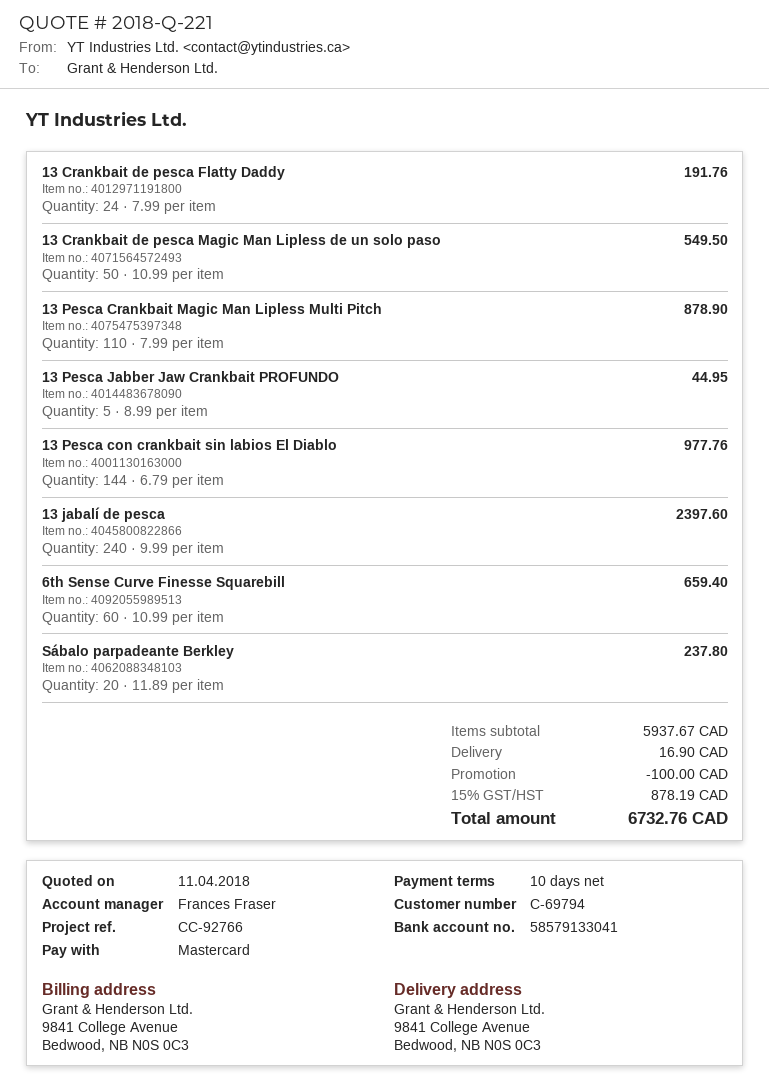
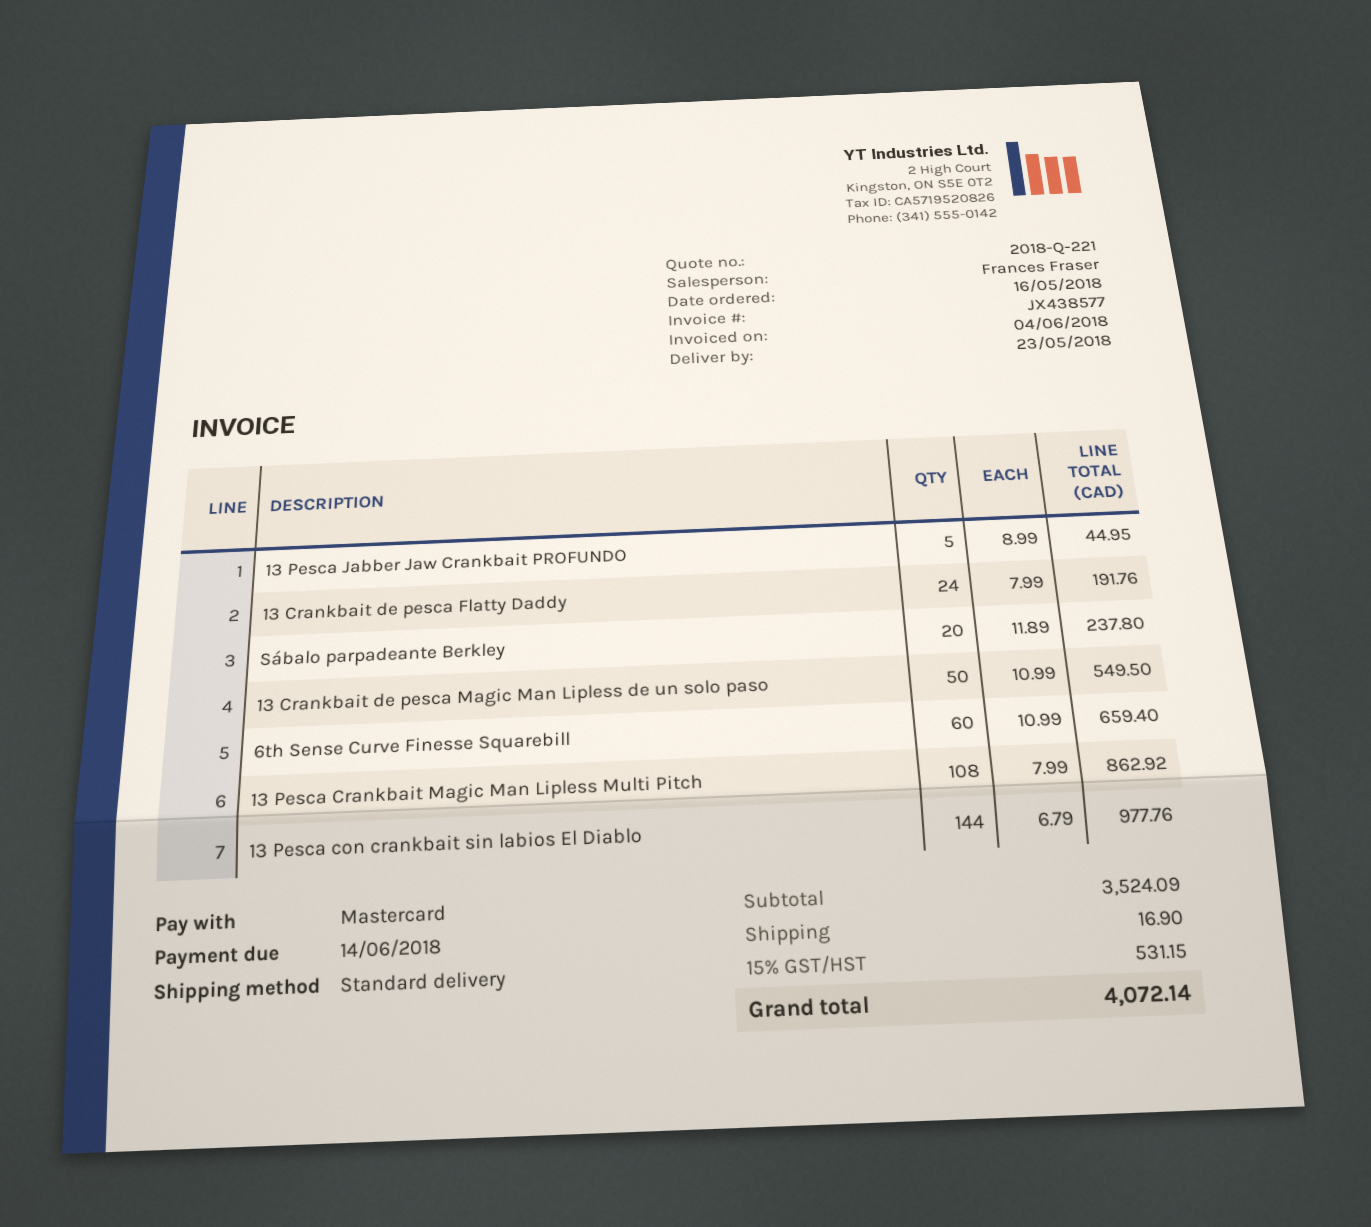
13 Pesca Crankbait Magic Man Lipless Multi Pitch: 110 x 7.99 = 878.90 -> 108 x 7.99 = 862.92
13 jabalí de pesca: 240 x 9.99 = 2397.60 -> none
subtotal: 5937.67 -> 3524.09
discount: 100.00 -> none
tax: 15% = 878.19 -> 15% = 531.15
total: 6732.76 -> 4072.14

